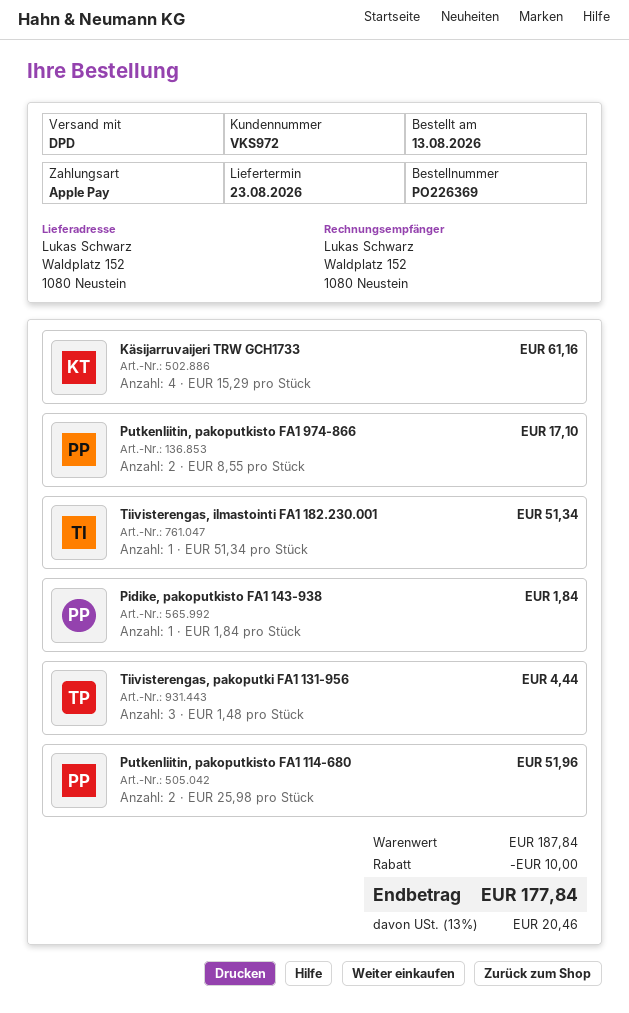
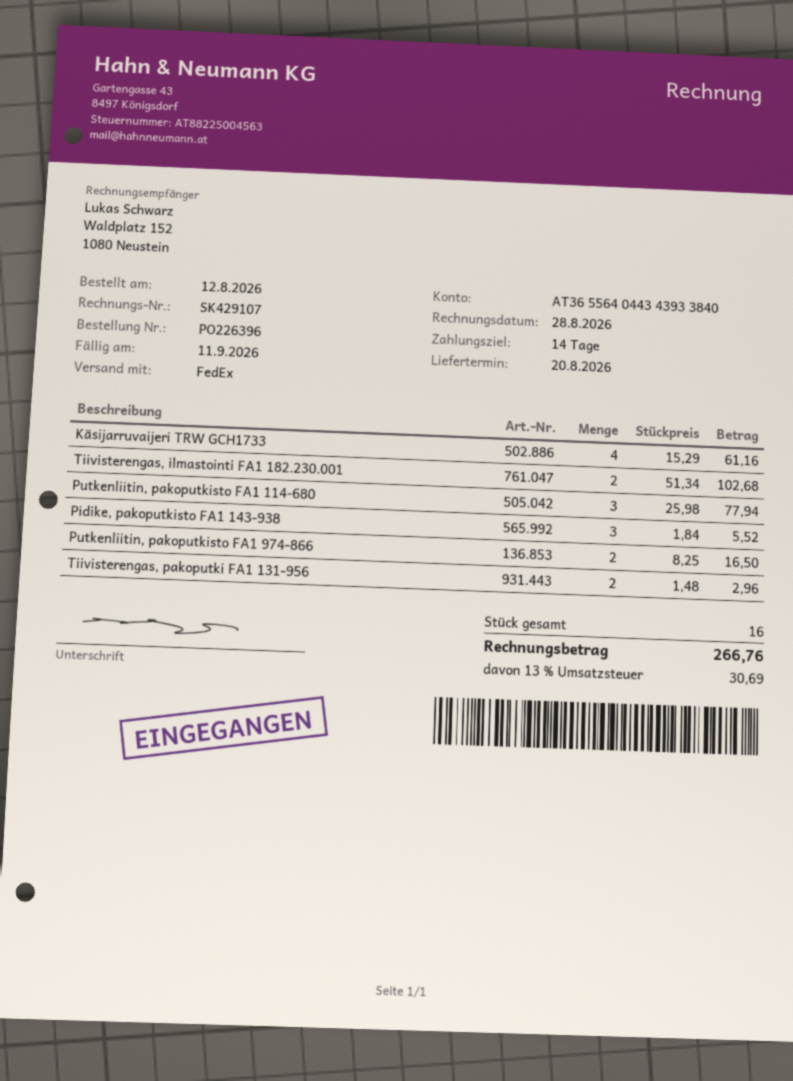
order number: PO226369 -> PO226396
order date: 2026-08-13 -> 2026-08-12
delivery date: 2026-08-23 -> 2026-08-20
shipping method: DPD -> FedEx
Putkenliitin, pakoputkisto FA1 974-866: 2 x 8.55 = 17.10 -> 2 x 8.25 = 16.50
Tiivisterengas, ilmastointi FA1 182.230.001: 1 x 51.34 = 51.34 -> 2 x 51.34 = 102.68
Pidike, pakoputkisto FA1 143-938: 1 x 1.84 = 1.84 -> 3 x 1.84 = 5.52
Tiivisterengas, pakoputki FA1 131-956: 3 x 1.48 = 4.44 -> 2 x 1.48 = 2.96
Putkenliitin, pakoputkisto FA1 114-680: 2 x 25.98 = 51.96 -> 3 x 25.98 = 77.94
discount: 10.00 -> none
tax: 13% = 20.46 -> 13% = 30.69
total: 177.84 -> 266.76

